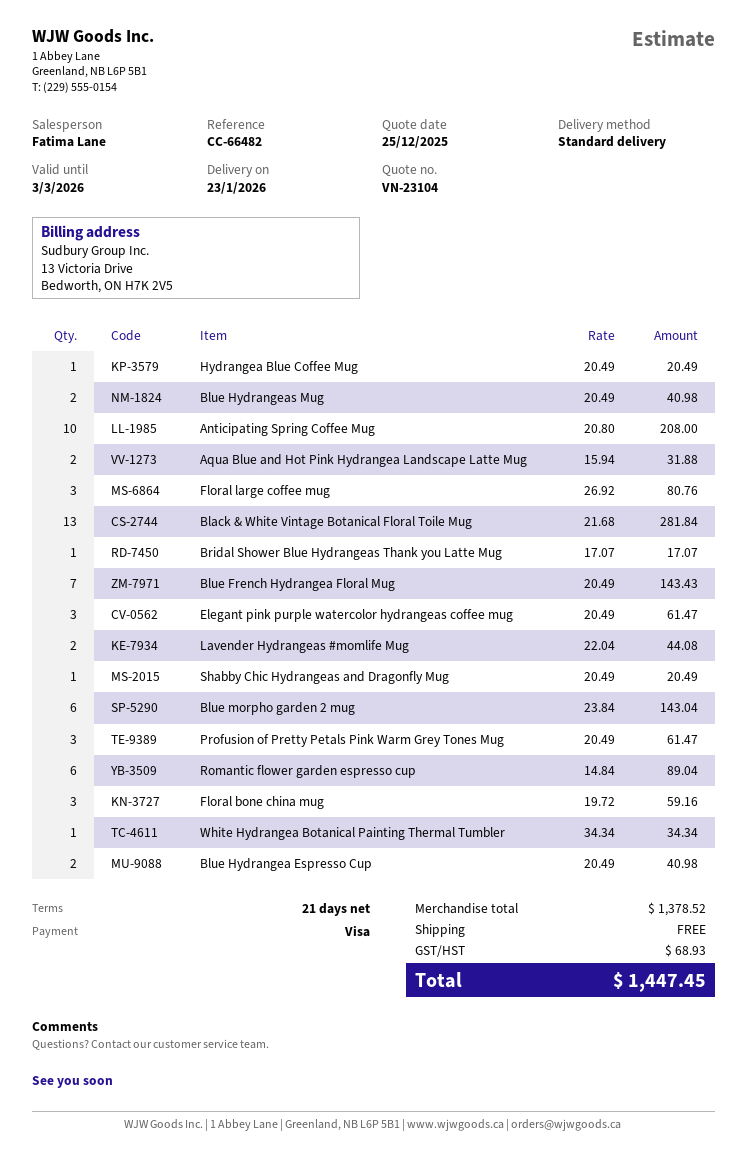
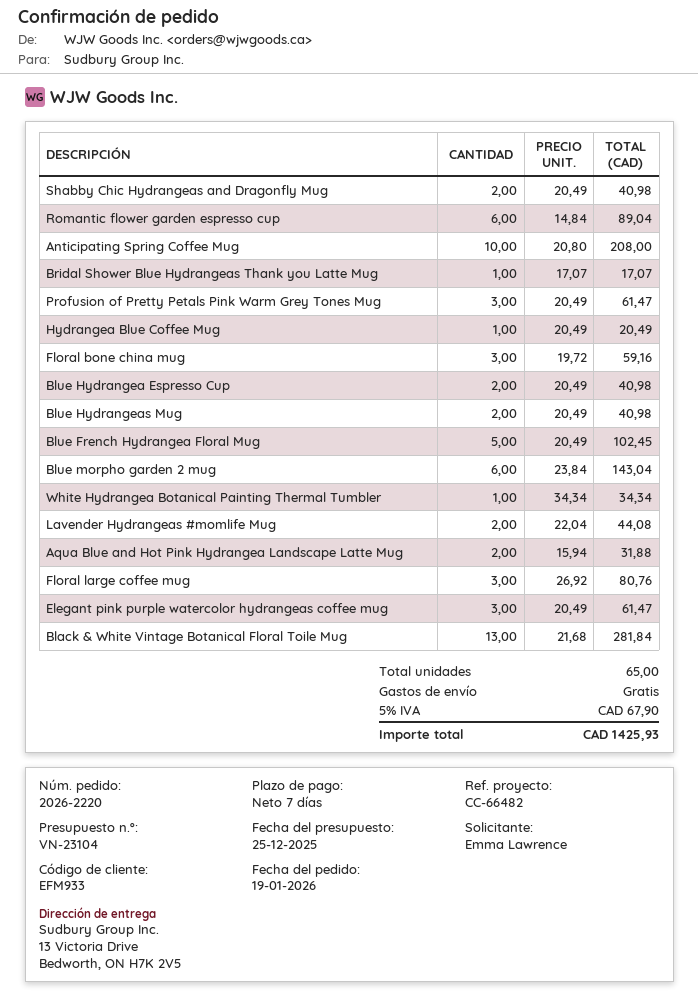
payment terms: 21 days -> 7 days
Blue French Hydrangea Floral Mug: 7 x 20.49 = 143.43 -> 5 x 20.49 = 102.45
Shabby Chic Hydrangeas and Dragonfly Mug: 1 x 20.49 = 20.49 -> 2 x 20.49 = 40.98
tax: 68.93 -> 67.90
total: 1447.45 -> 1425.93

